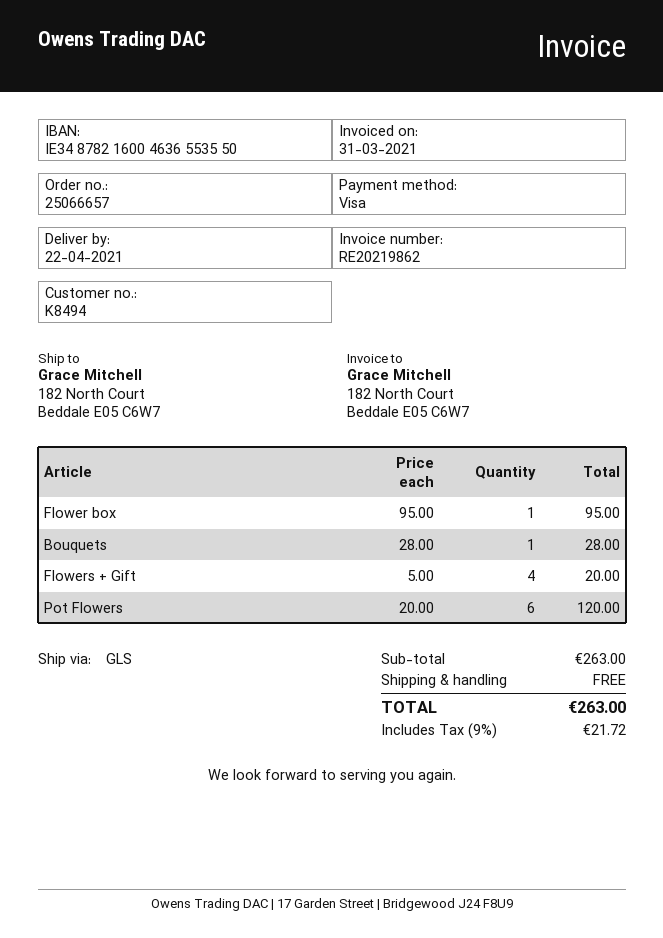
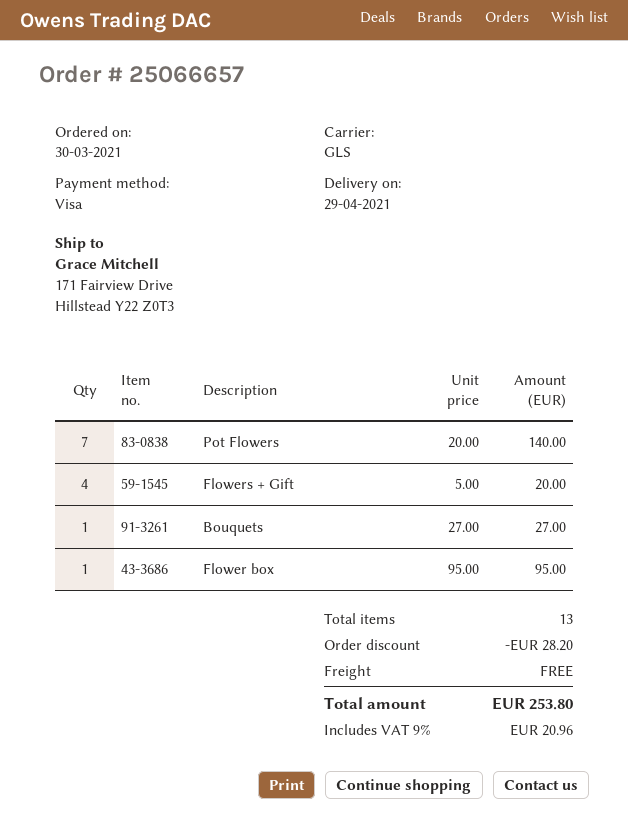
delivery date: 2021-04-22 -> 2021-04-29
ship to: 182 North Court, Beddale E05 C6W7 -> 171 Fairview Drive, Hillstead Y22 Z0T3
Bouquets: 1 x 28.00 = 28.00 -> 1 x 27.00 = 27.00
Pot Flowers: 6 x 20.00 = 120.00 -> 7 x 20.00 = 140.00
discount: none -> 28.20
tax: 9% = 21.72 -> 9% = 20.96
total: 263.00 -> 253.80

